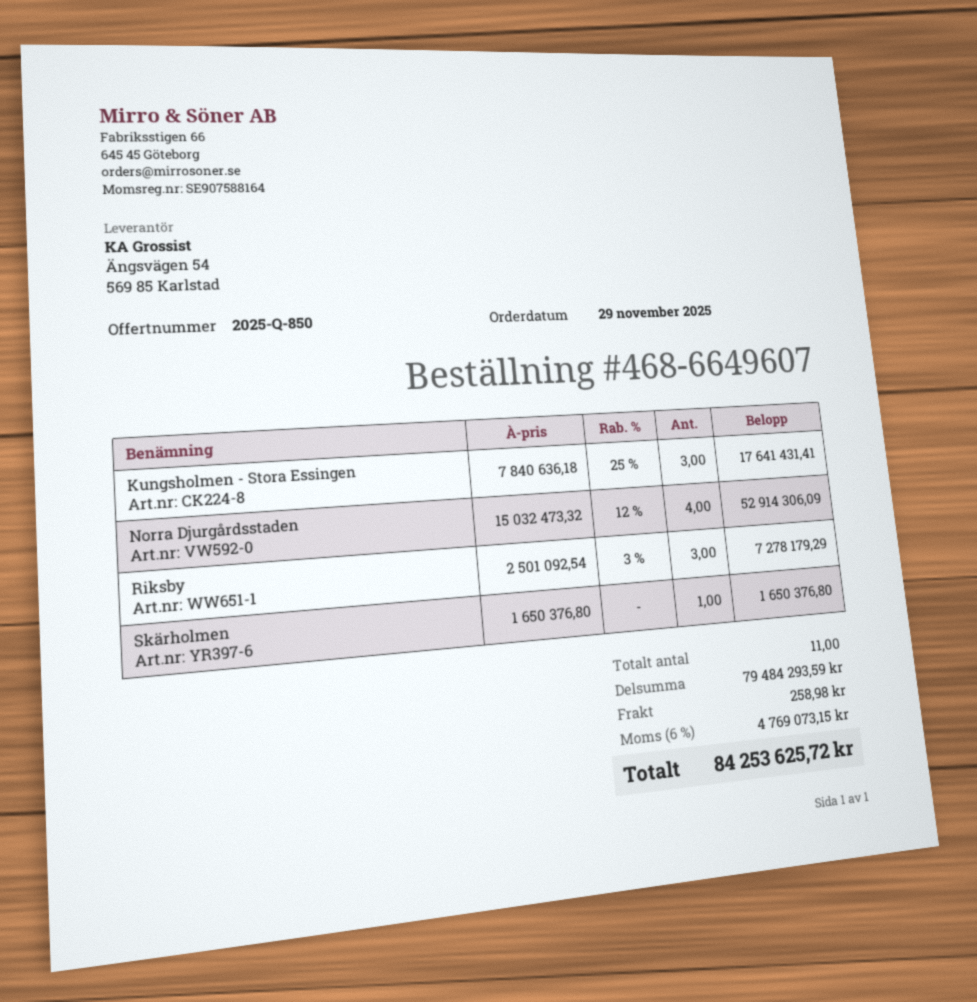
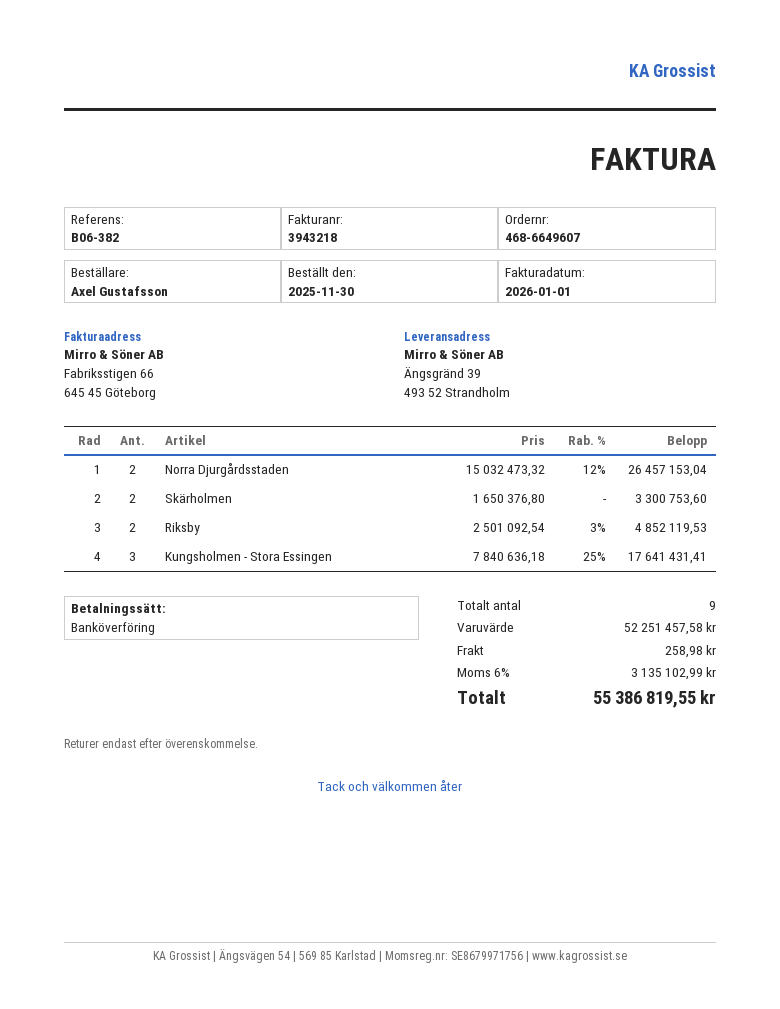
order date: 2025-11-29 -> 2025-11-30
Norra Djurgårdsstaden: 4 x 15032473.32 - 12% = 52914306.09 -> 2 x 15032473.32 - 12% = 26457153.04
Riksby: 3 x 2501092.54 - 3% = 7278179.29 -> 2 x 2501092.54 - 3% = 4852119.53
Skärholmen: 1 x 1650376.80 = 1650376.80 -> 2 x 1650376.80 = 3300753.60
total quantity: 11 -> 9
subtotal: 79484293.59 -> 52251457.58
tax: 6% = 4769073.15 -> 6% = 3135102.99
total: 84253625.72 -> 55386819.55

